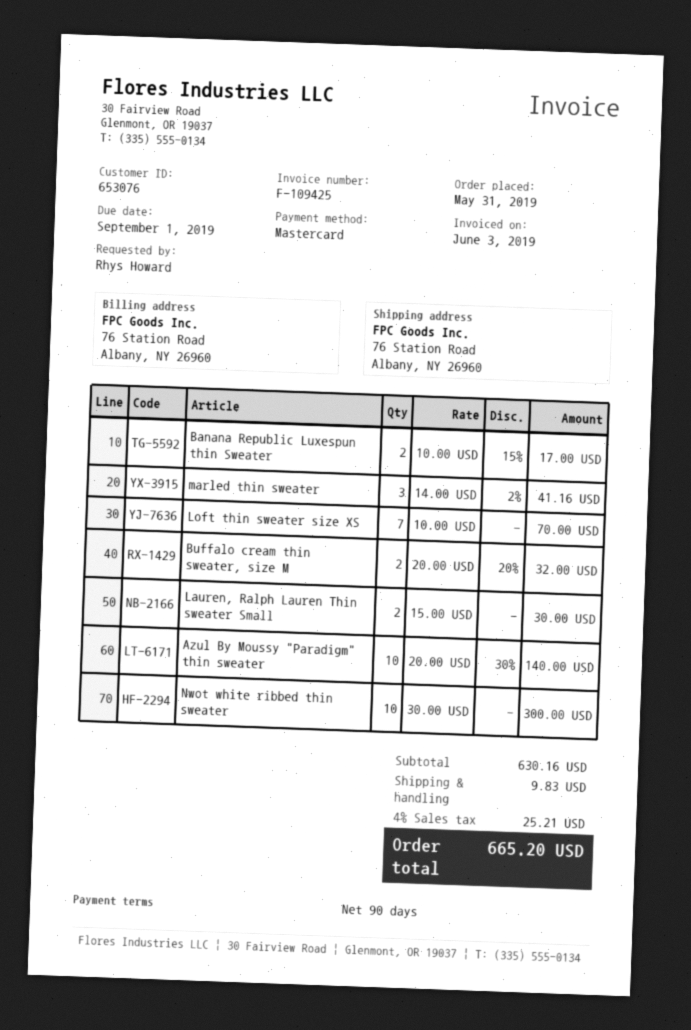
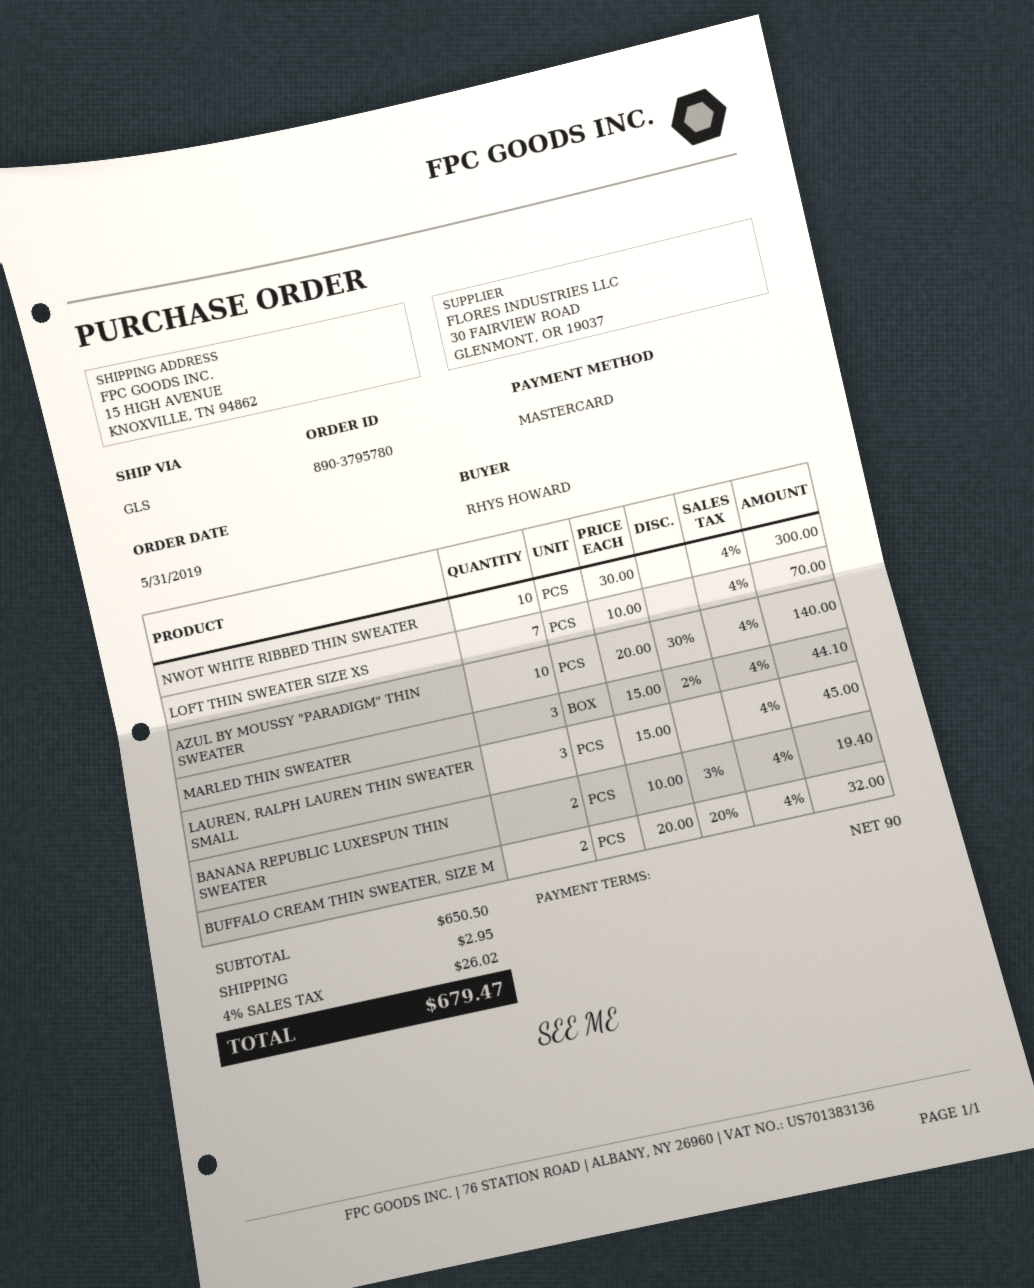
ship to: 76 Station Road, Albany, NY 26960 -> 15 HIGH AVENUE, KNOXVILLE, TN 94862
Banana Republic Luxespun thin Sweater: 2 x 10.00 - 15% = 17.00 -> 2 x 10.00 - 3% = 19.40
marled thin sweater: 3 x 14.00 - 2% = 41.16 -> 3 x 15.00 - 2% = 44.10
Lauren, Ralph Lauren Thin sweater Small: 2 x 15.00 = 30.00 -> 3 x 15.00 = 45.00
subtotal: 630.16 -> 650.50
shipping: 9.83 -> 2.95
tax: 4% = 25.21 -> 4% = 26.02
total: 665.20 -> 679.47

